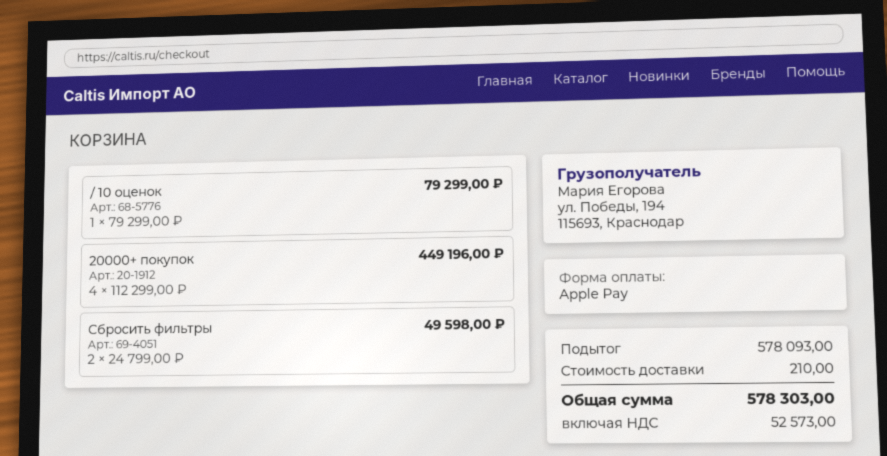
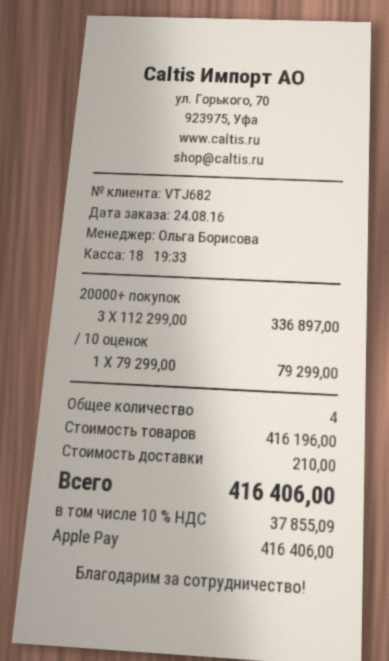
20000+ покупок: 4 x 112299.00 = 449196.00 -> 3 x 112299.00 = 336897.00
Сбросить фильтры: 2 x 24799.00 = 49598.00 -> none
subtotal: 578093.00 -> 416196.00
tax: 52573.00 -> 37855.09
total: 578303.00 -> 416406.00

